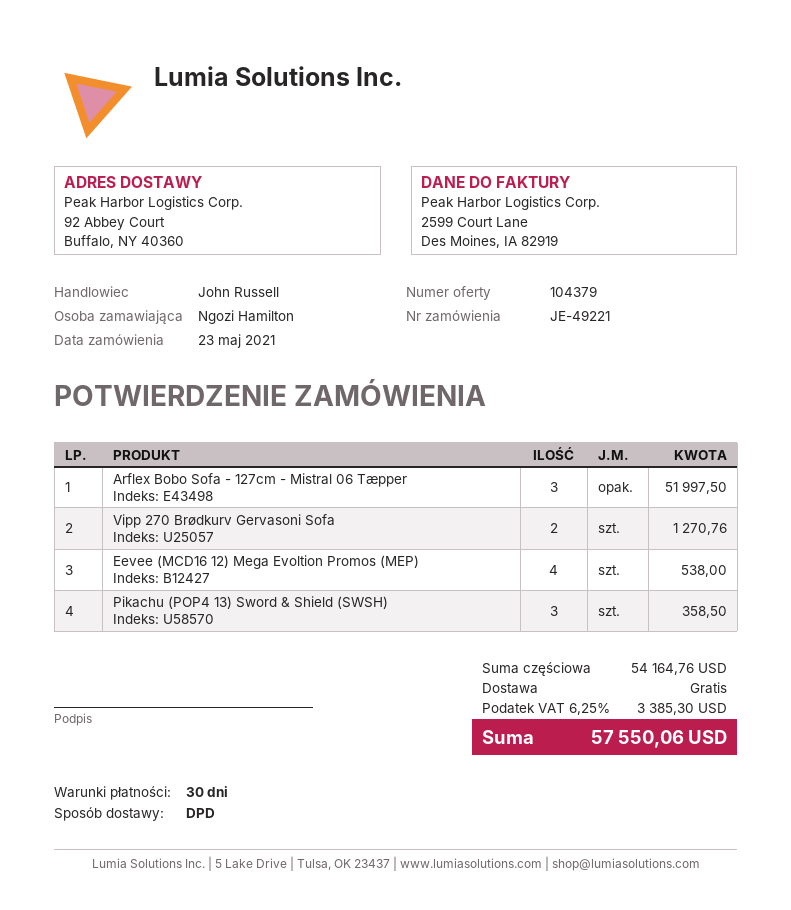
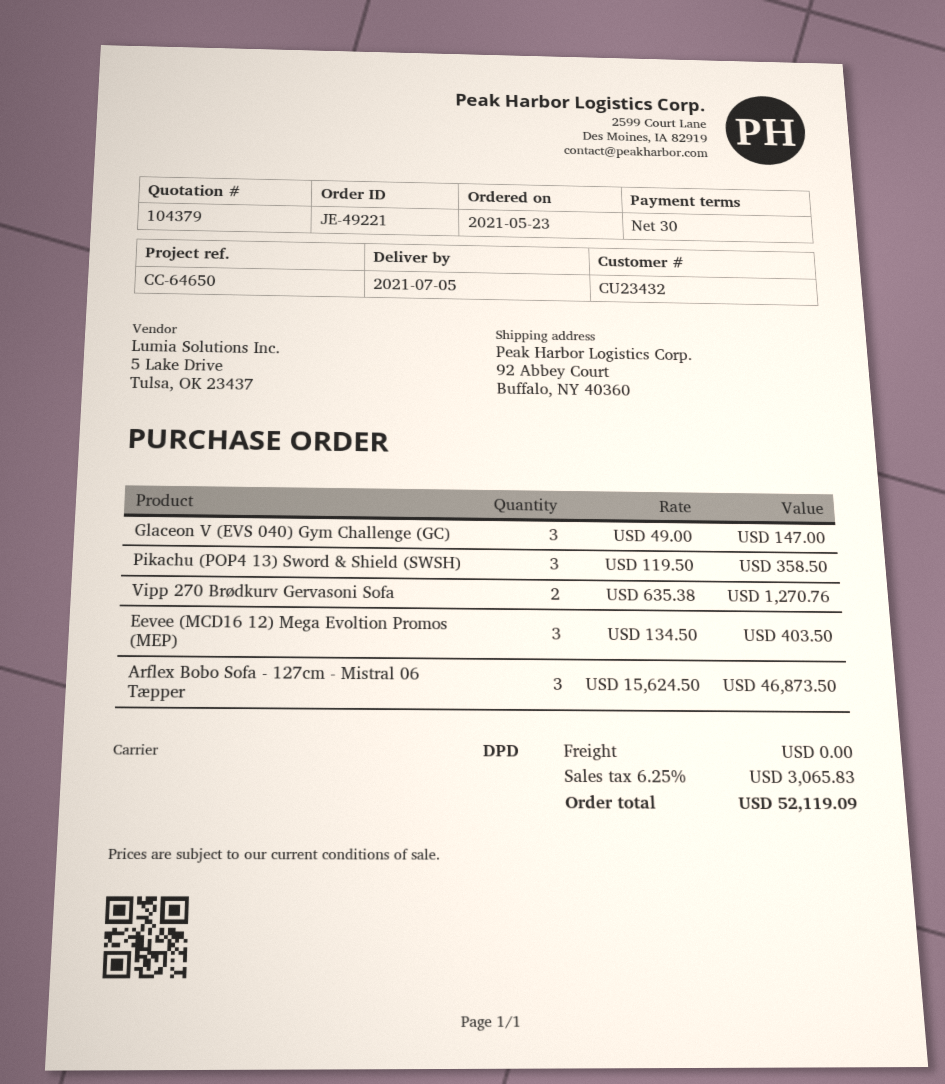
Arflex Bobo Sofa - 127cm - Mistral 06 Tæpper: 3 for 51997.50 -> 3 for 46873.50
Eevee (MCD16 12) Mega Evoltion Promos (MEP): 4 for 538.00 -> 3 for 403.50
Glaceon V (EVS 040) Gym Challenge (GC): none -> 3 for 147.00
tax: 6.25% = 3385.30 -> 6.25% = 3065.83
total: 57550.06 -> 52119.09

